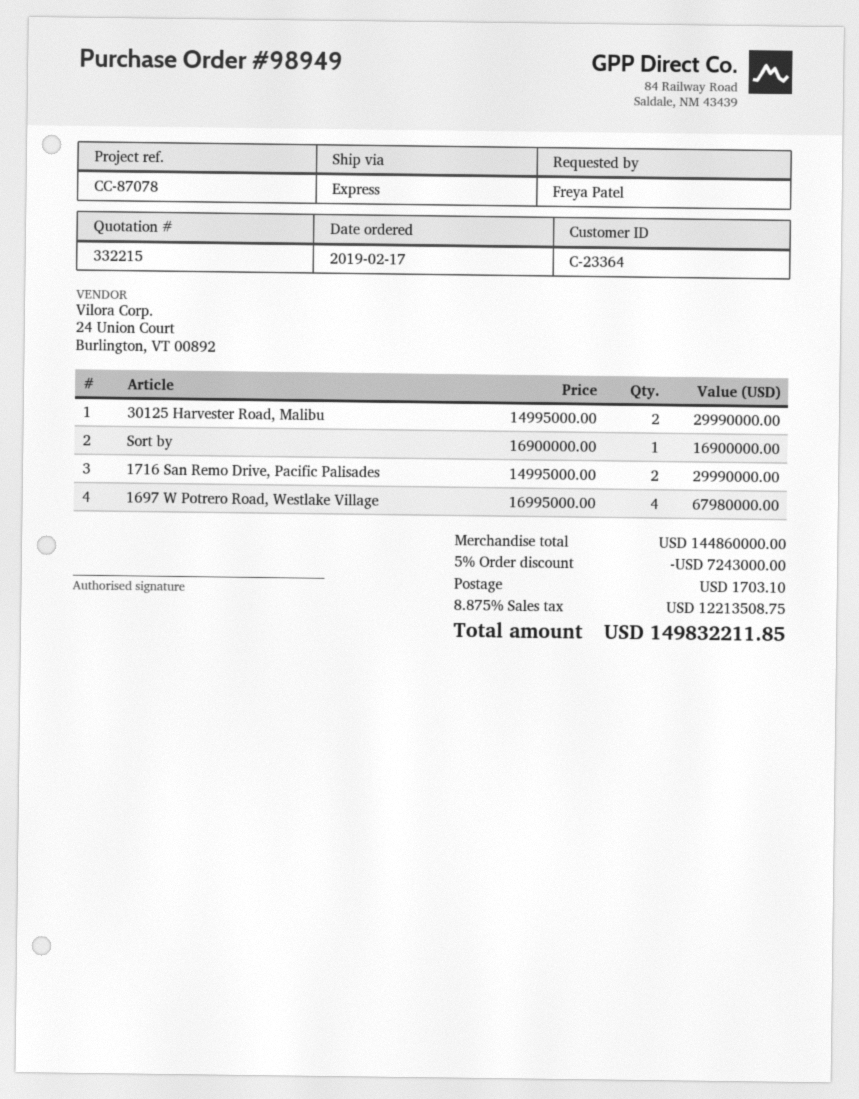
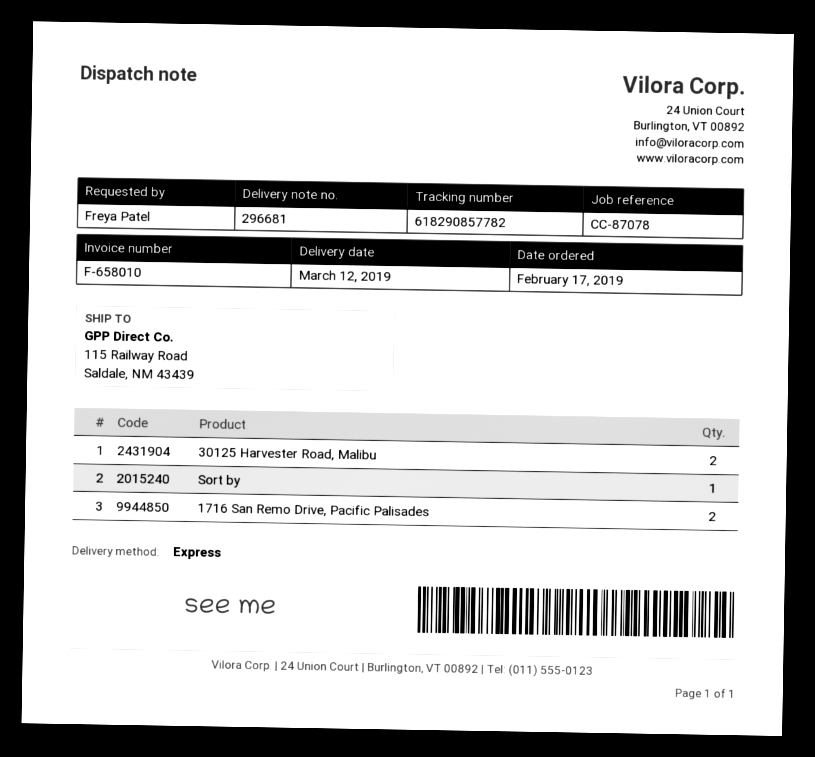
1697 W Potrero Road, Westlake Village: 4 -> none

